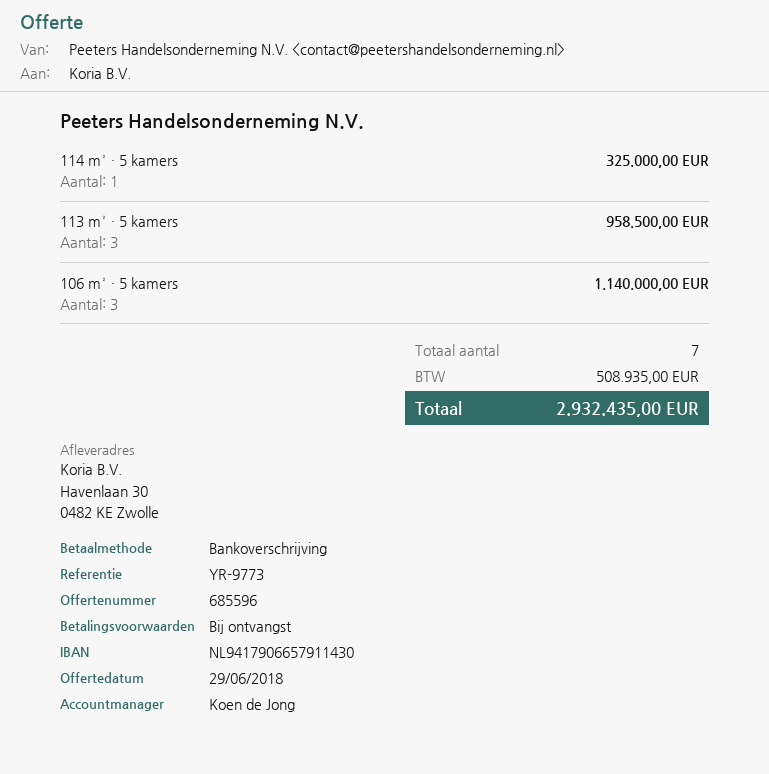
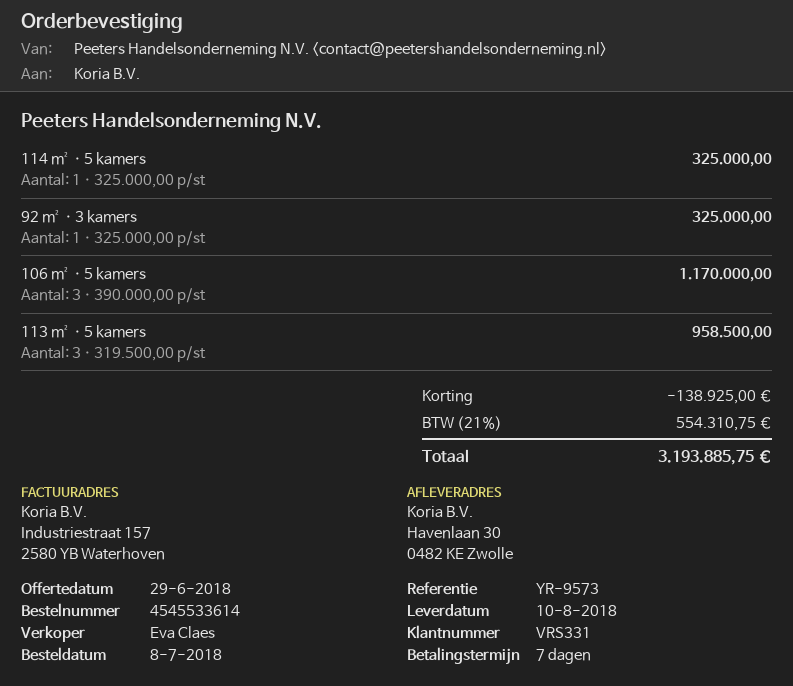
payment terms: on receipt -> 7 days
reference: YR-9773 -> YR-9573
sales rep: Koen de Jong -> Eva Claes
106 m² · 5 kamers: 3 for 1140000.00 -> 3 for 1170000.00
92 m² · 3 kamers: none -> 1 for 325000.00
discount: none -> 138925.00
tax: 508935.00 -> 554310.75
total: 2932435.00 -> 3193885.75

